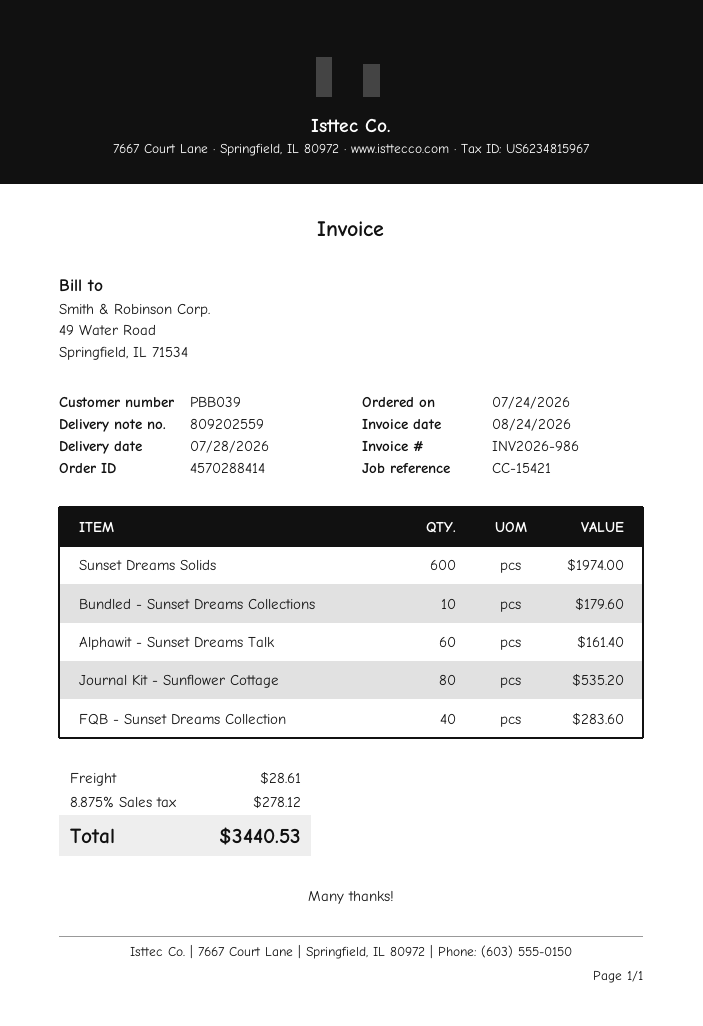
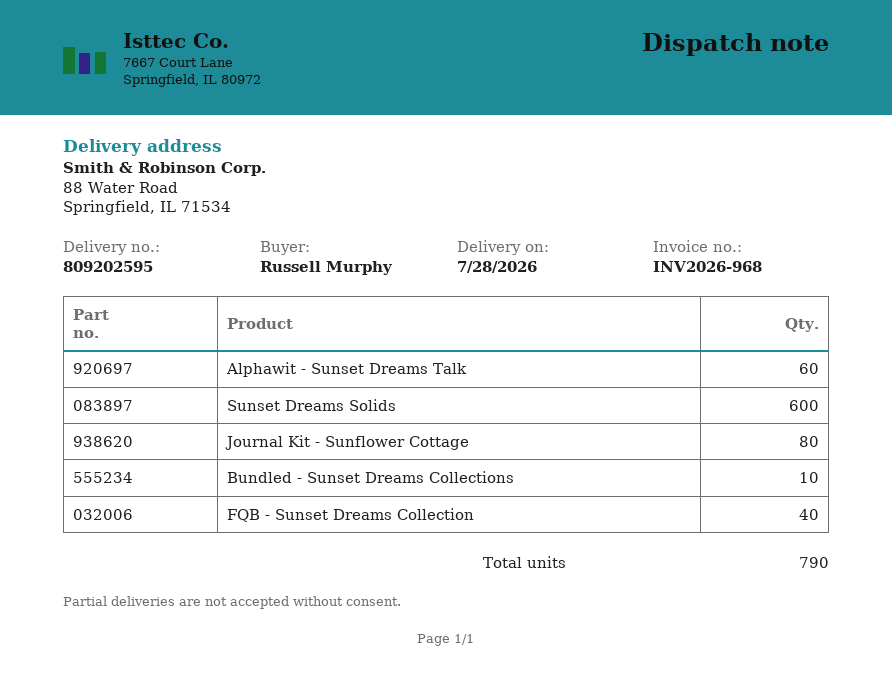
delivery note number: 809202559 -> 809202595
invoice number: INV2026-986 -> INV2026-968

